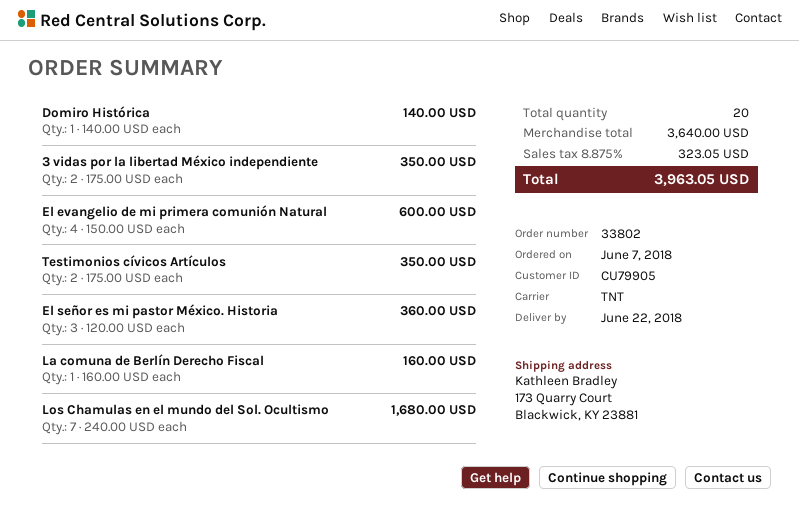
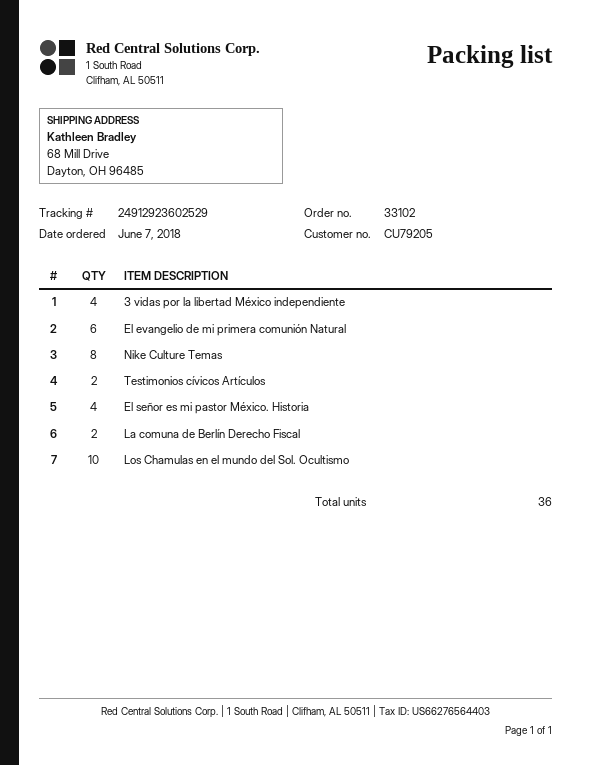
order number: 33802 -> 33102
customer number: CU79905 -> CU79205
ship to: 173 Quarry Court, Blackwick, KY 23881 -> 68 Mill Drive, Dayton, OH 96485
Domiro Histórica: 1 -> none
3 vidas por la libertad México independiente: 2 -> 4
El evangelio de mi primera comunión Natural: 4 -> 6
El señor es mi pastor México. Historia: 3 -> 4
La comuna de Berlín Derecho Fiscal: 1 -> 2
Los Chamulas en el mundo del Sol. Ocultismo: 7 -> 10
Nike Culture Temas: none -> 8
total quantity: 20 -> 36

